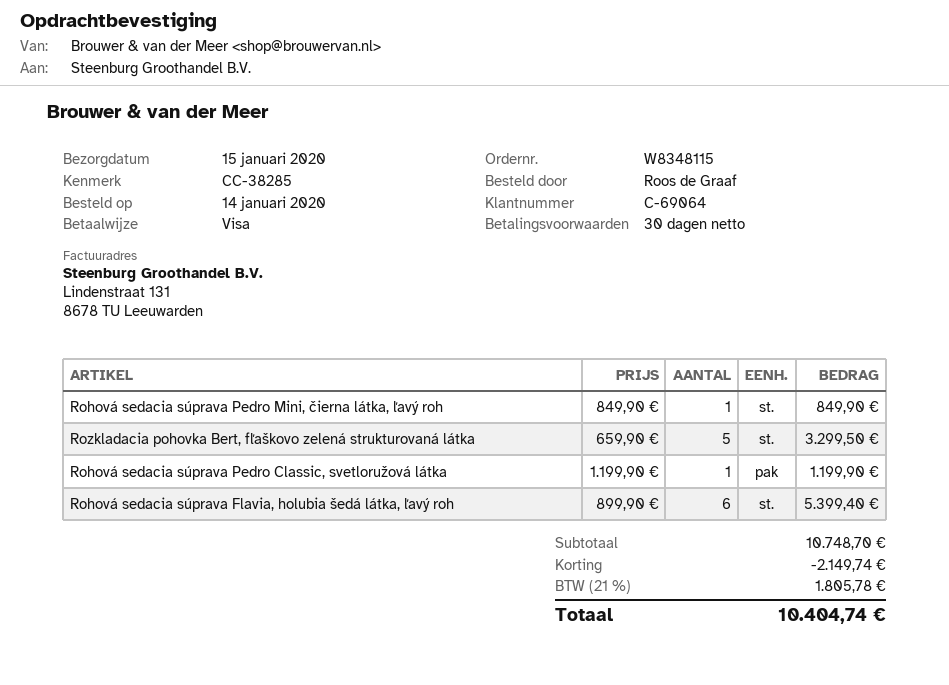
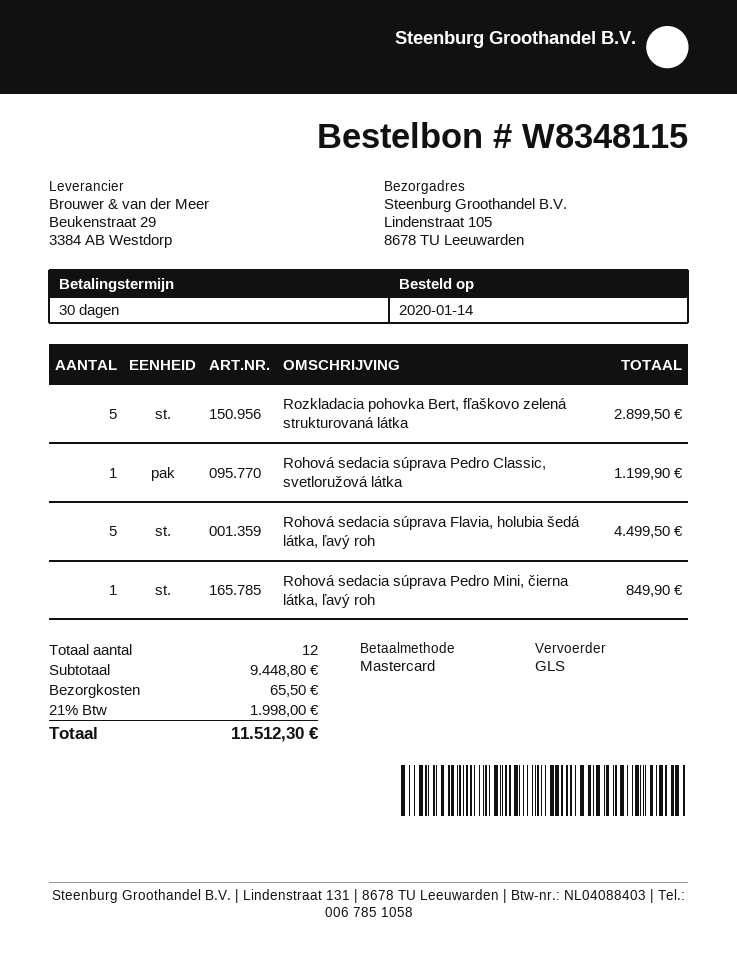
payment method: Visa -> Mastercard
Rozkladacia pohovka Bert, fľaškovo zelená strukturovaná látka: 5 for 3299.50 -> 5 for 2899.50
Rohová sedacia súprava Flavia, holubia šedá látka, ľavý roh: 6 for 5399.40 -> 5 for 4499.50
subtotal: 10748.70 -> 9448.80
discount: 2149.74 -> none
shipping: none -> 65.50
tax: 21% = 1805.78 -> 21% = 1998.00
total: 10404.74 -> 11512.30

